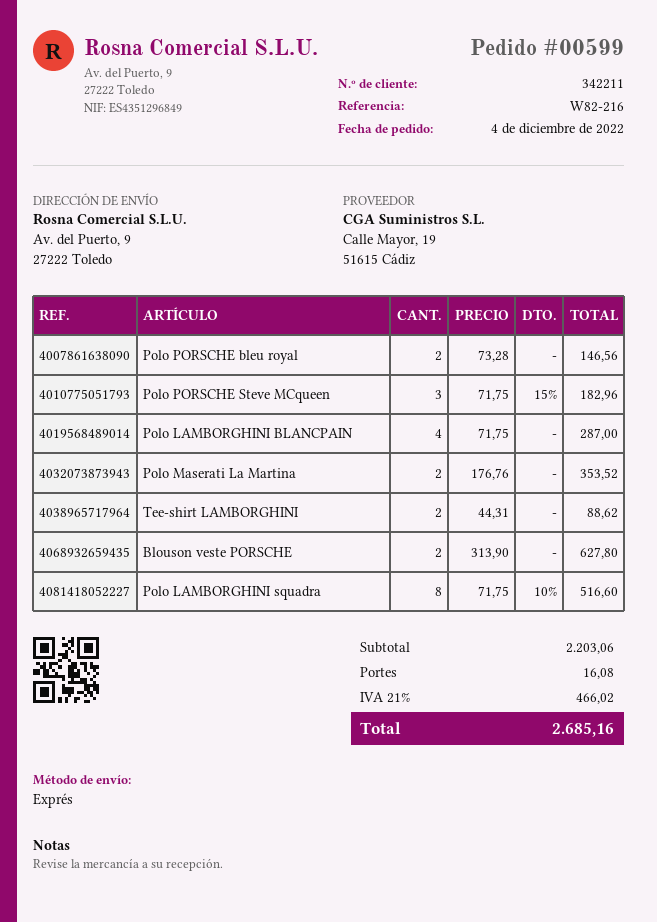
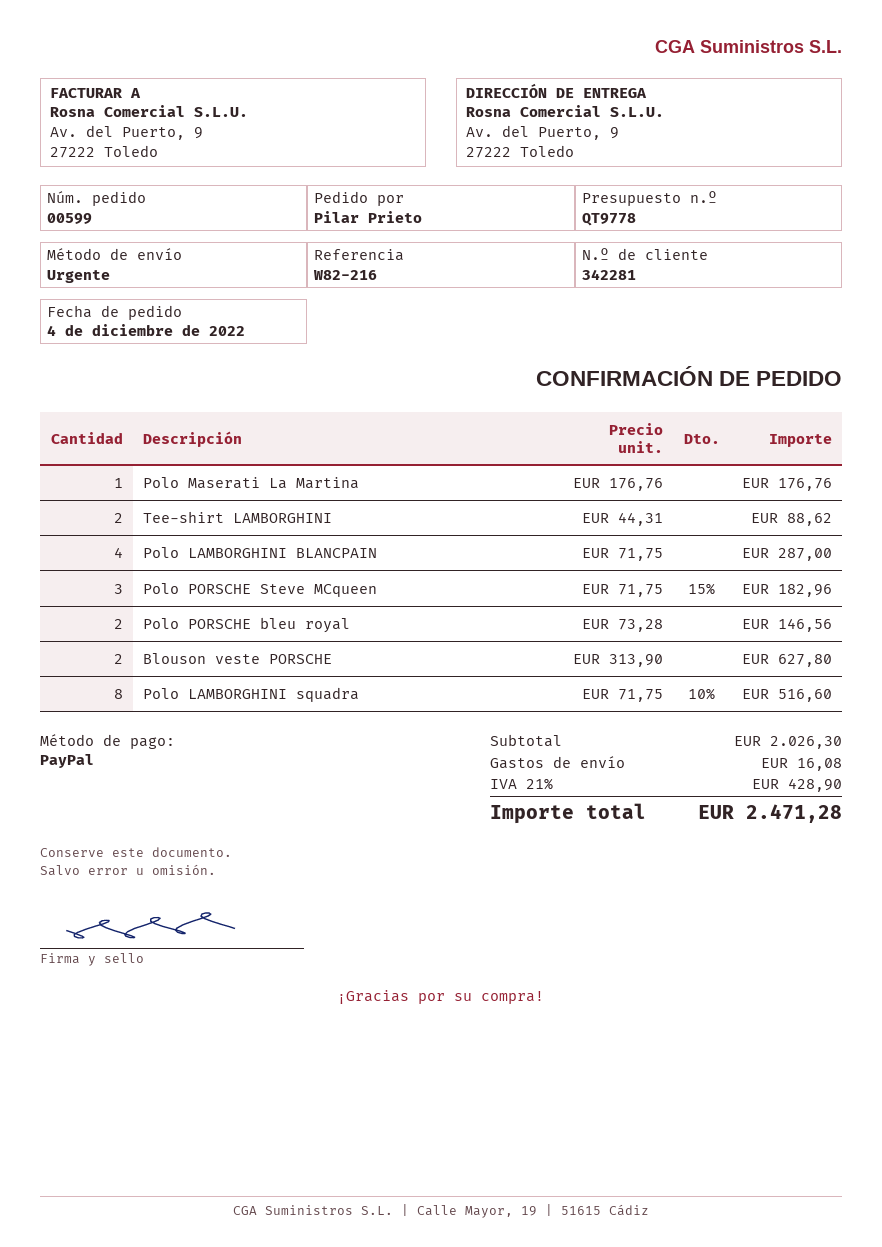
customer number: 342211 -> 342281
Polo Maserati La Martina: 2 x 176.76 = 353.52 -> 1 x 176.76 = 176.76
subtotal: 2203.06 -> 2026.30
tax: 21% = 466.02 -> 21% = 428.90
total: 2685.16 -> 2471.28

